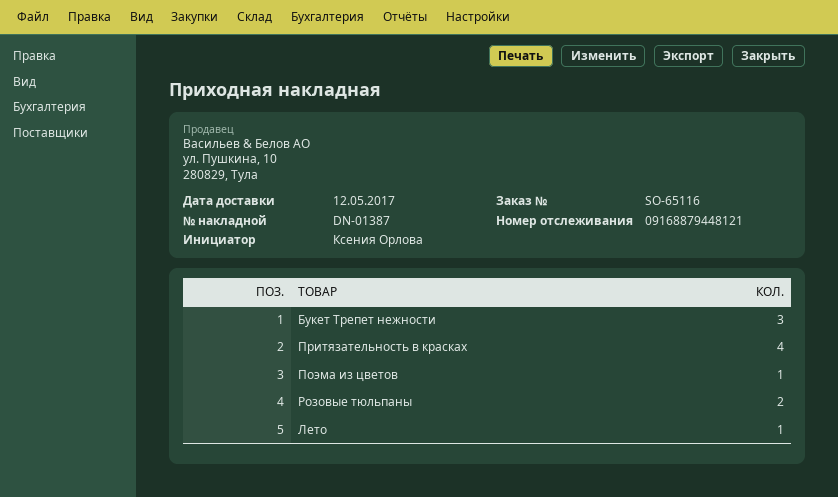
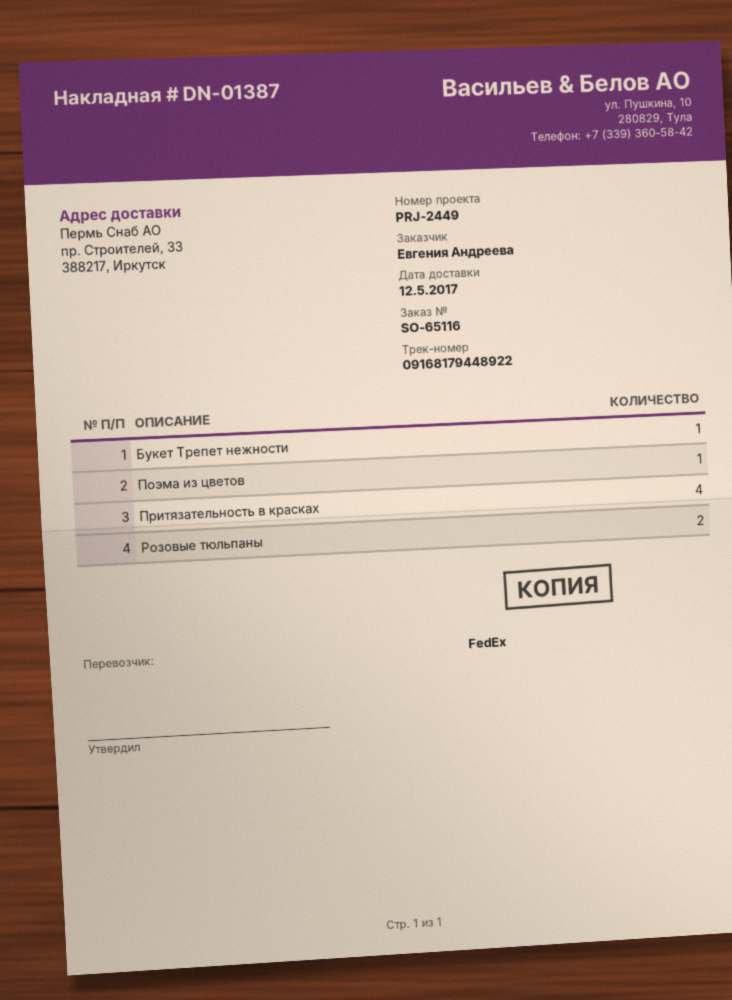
ordered by: Ксения Орлова -> Евгения Андреева
tracking number: 09168879448121 -> 09168179448922
Букет Трепет нежности: 3 -> 1
Лето: 1 -> none

